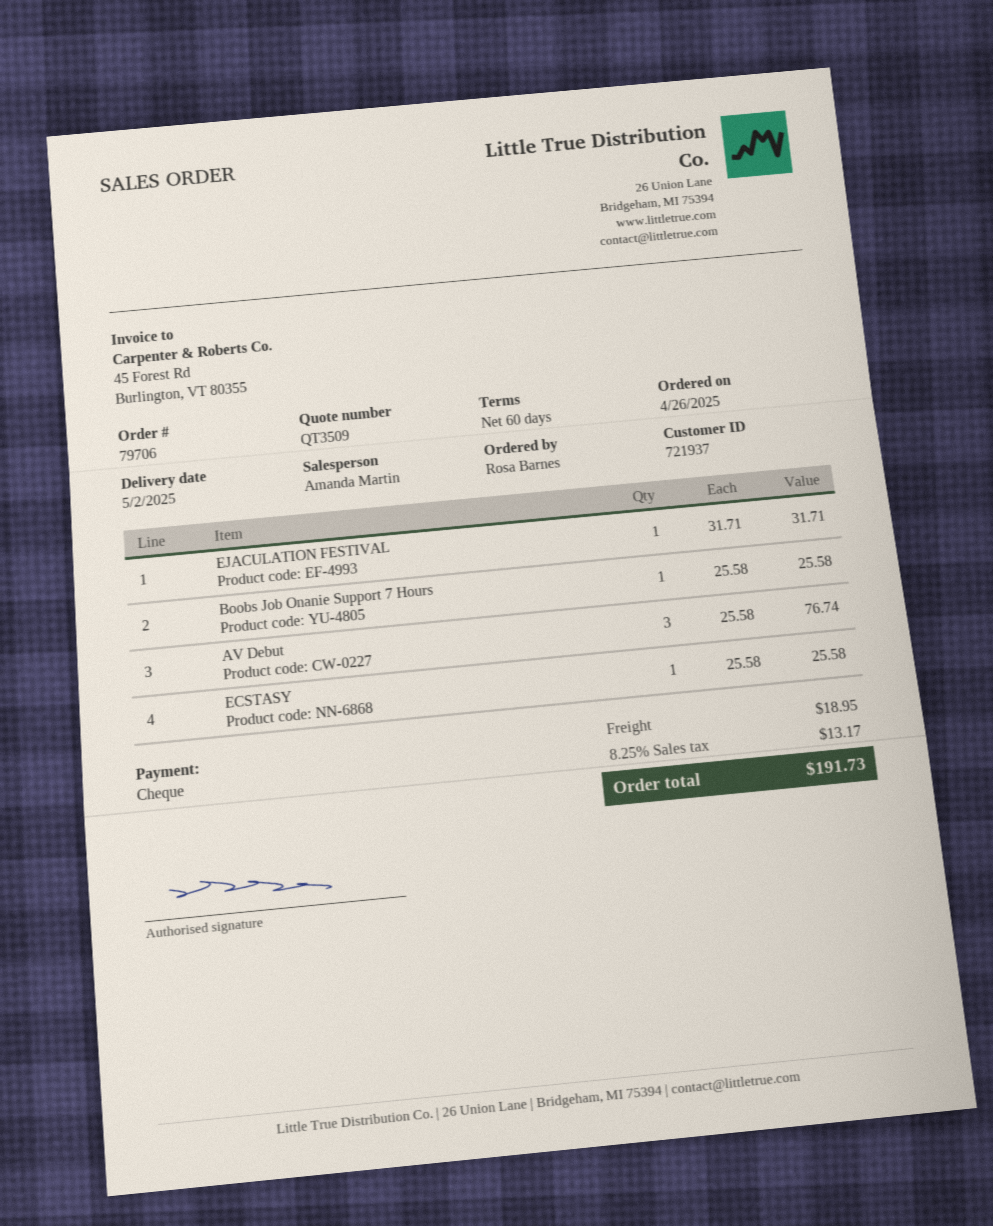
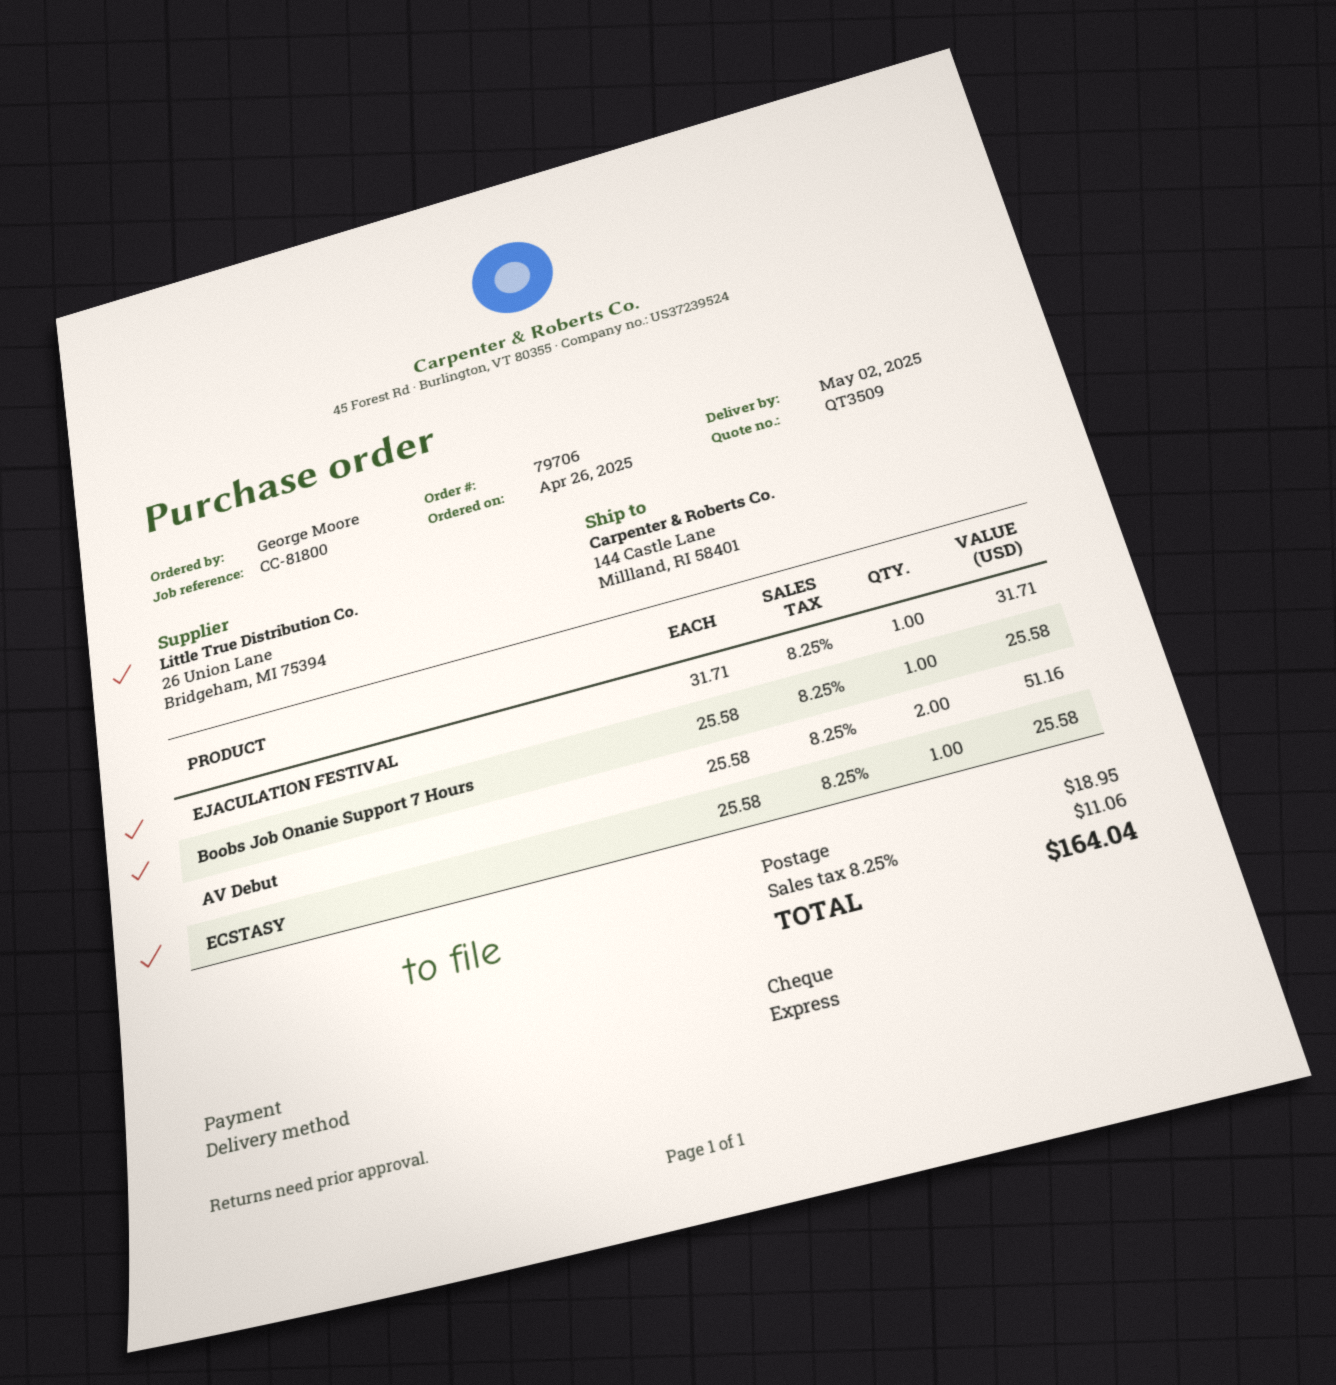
ordered by: Rosa Barnes -> George Moore
AV Debut: 3 x 25.58 = 76.74 -> 2 x 25.58 = 51.16
tax: 8.25% = 13.17 -> 8.25% = 11.06
total: 191.73 -> 164.04

